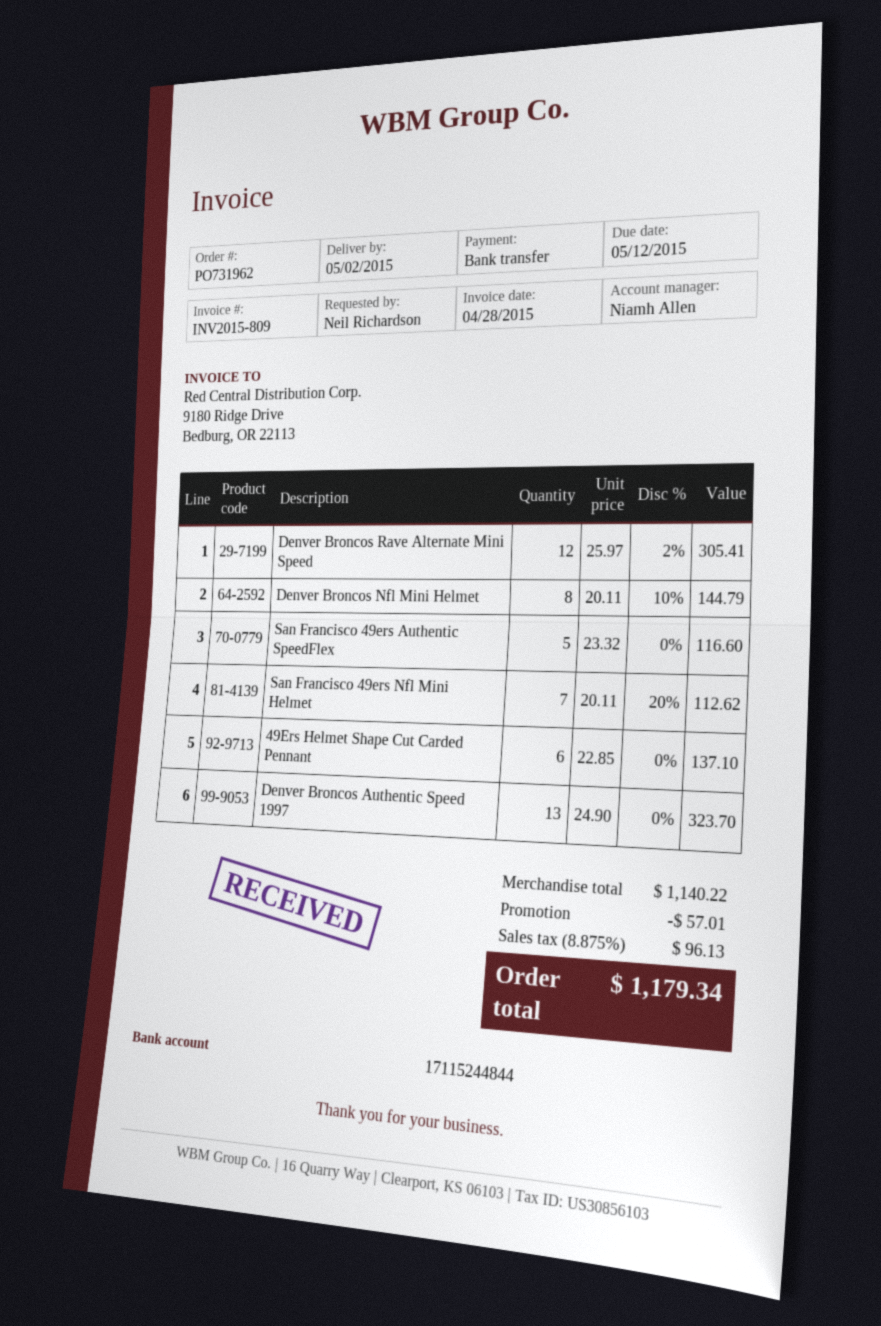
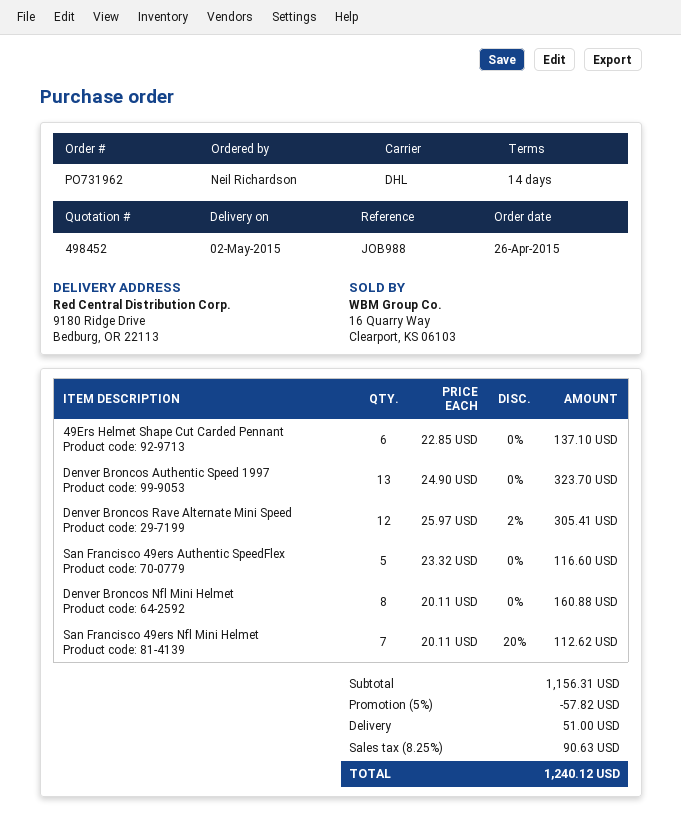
Denver Broncos Nfl Mini Helmet: 8 x 20.11 - 10% = 144.79 -> 8 x 20.11 = 160.88
subtotal: 1140.22 -> 1156.31
discount: 57.01 -> 57.82
shipping: none -> 51.00
tax: 8.875% = 96.13 -> 8.25% = 90.63
total: 1179.34 -> 1240.12

